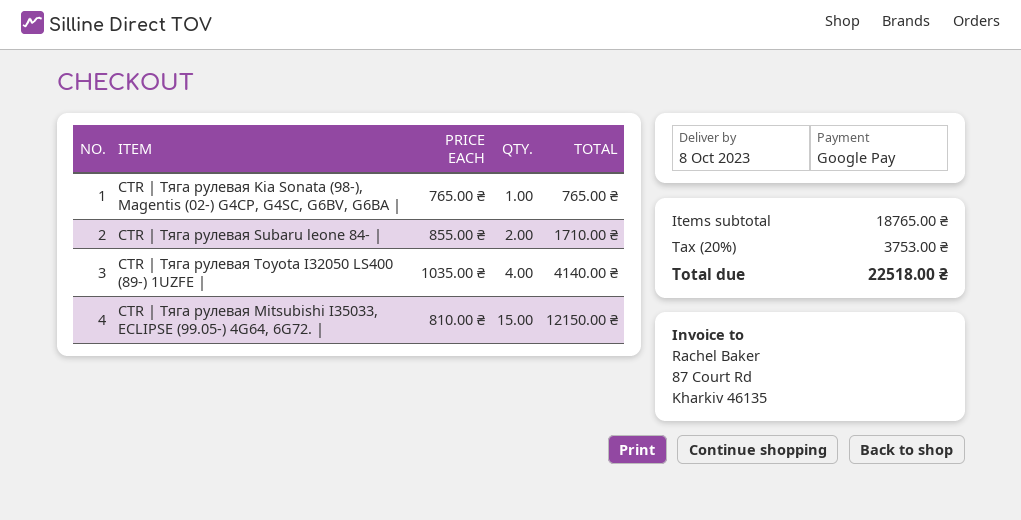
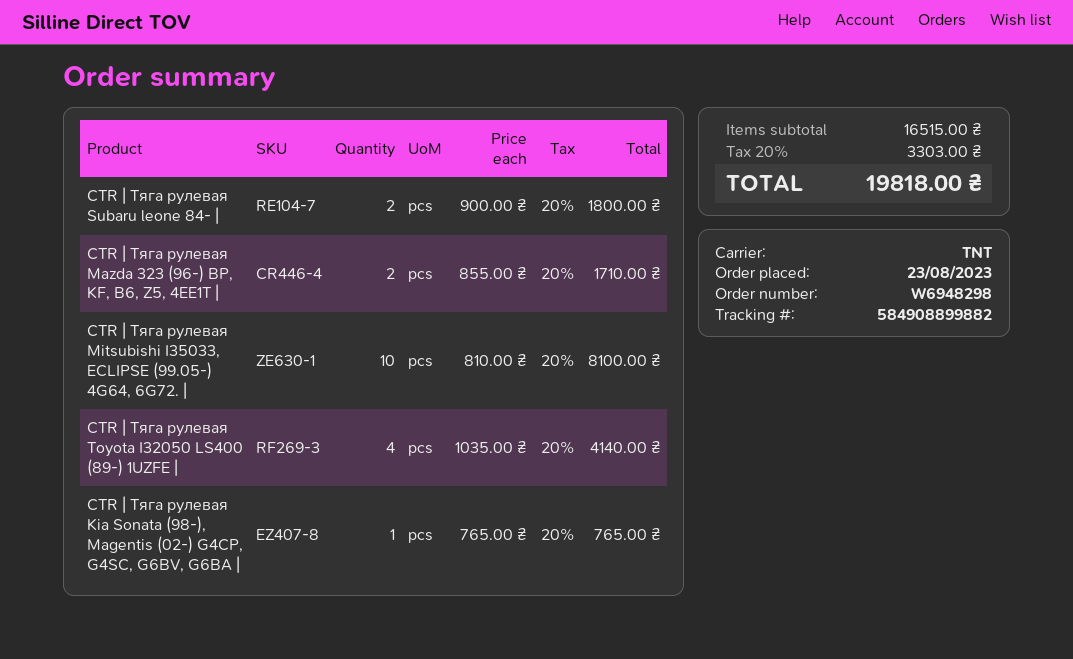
CTR | Тяга рулевая Subaru leone 84- |: 2 x 855.00 = 1710.00 -> 2 x 900.00 = 1800.00
CTR | Тяга рулевая Mitsubishi I35033, ECLIPSE (99.05-) 4G64, 6G72. |: 15 x 810.00 = 12150.00 -> 10 x 810.00 = 8100.00
CTR | Тяга рулевая Mazda 323 (96-) BP, KF, B6, Z5, 4EE1T |: none -> 2 x 855.00 = 1710.00
subtotal: 18765.00 -> 16515.00
tax: 20% = 3753.00 -> 20% = 3303.00
total: 22518.00 -> 19818.00

